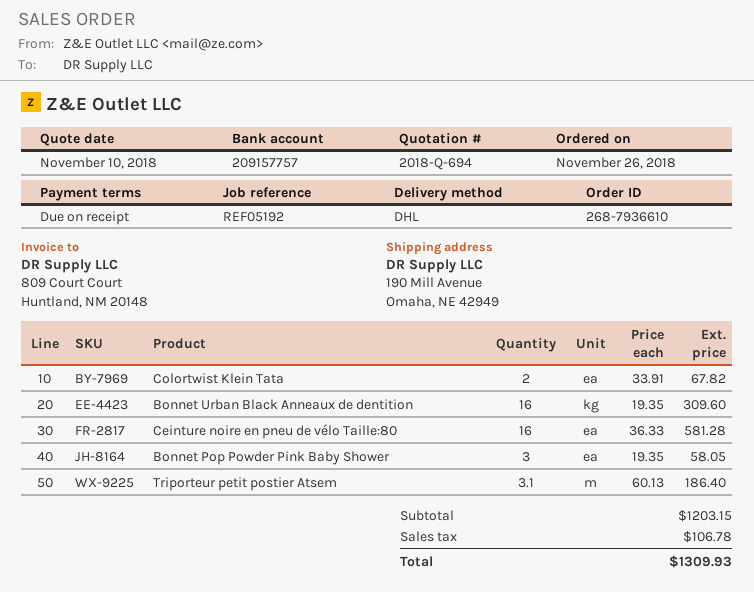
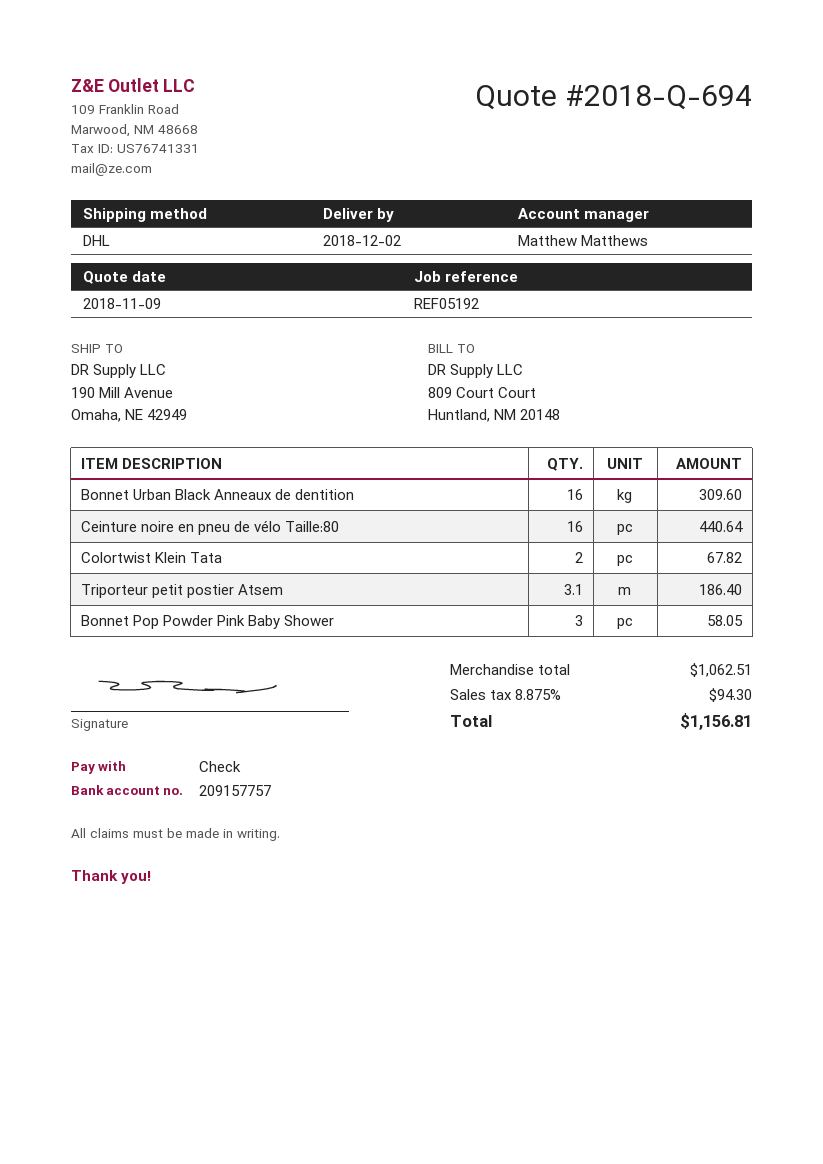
quote date: 2018-11-10 -> 2018-11-09
Ceinture noire en pneu de vélo Taille:80: 16 for 581.28 -> 16 for 440.64
subtotal: 1203.15 -> 1062.51
tax: 106.78 -> 94.30
total: 1309.93 -> 1156.81

